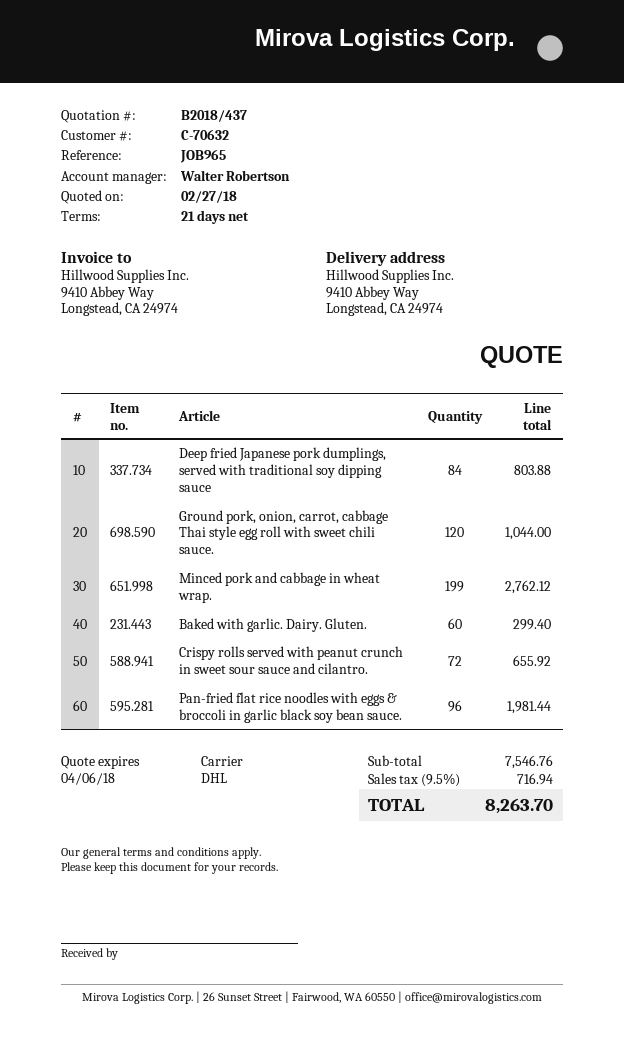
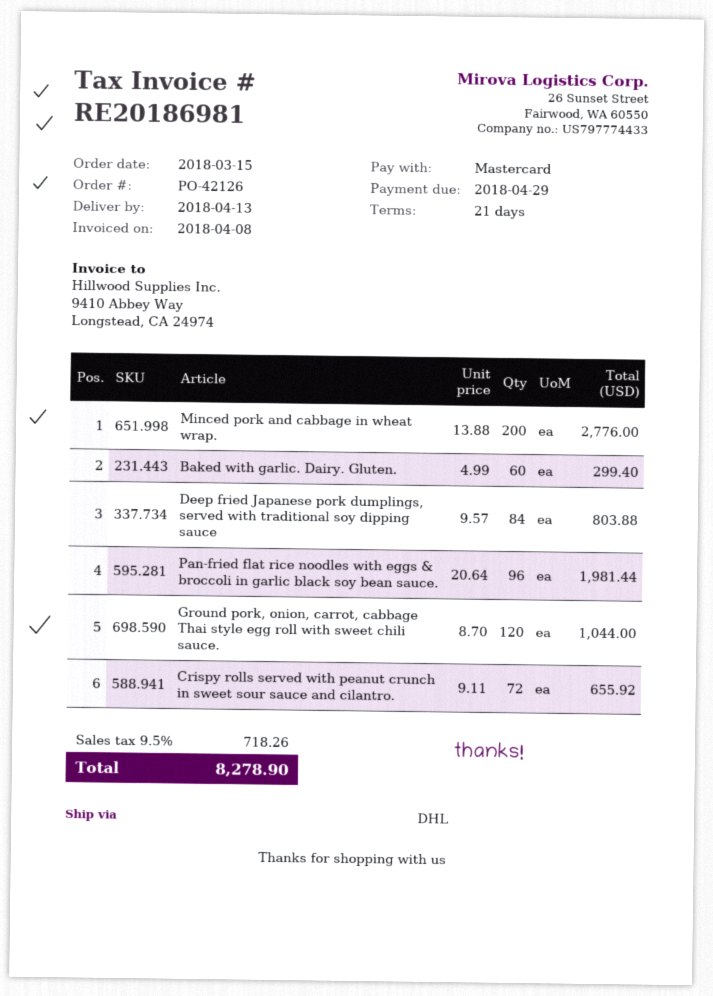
Minced pork and cabbage in wheat wrap.: 199 for 2762.12 -> 200 for 2776.00
tax: 9.5% = 716.94 -> 9.5% = 718.26
total: 8263.70 -> 8278.90

